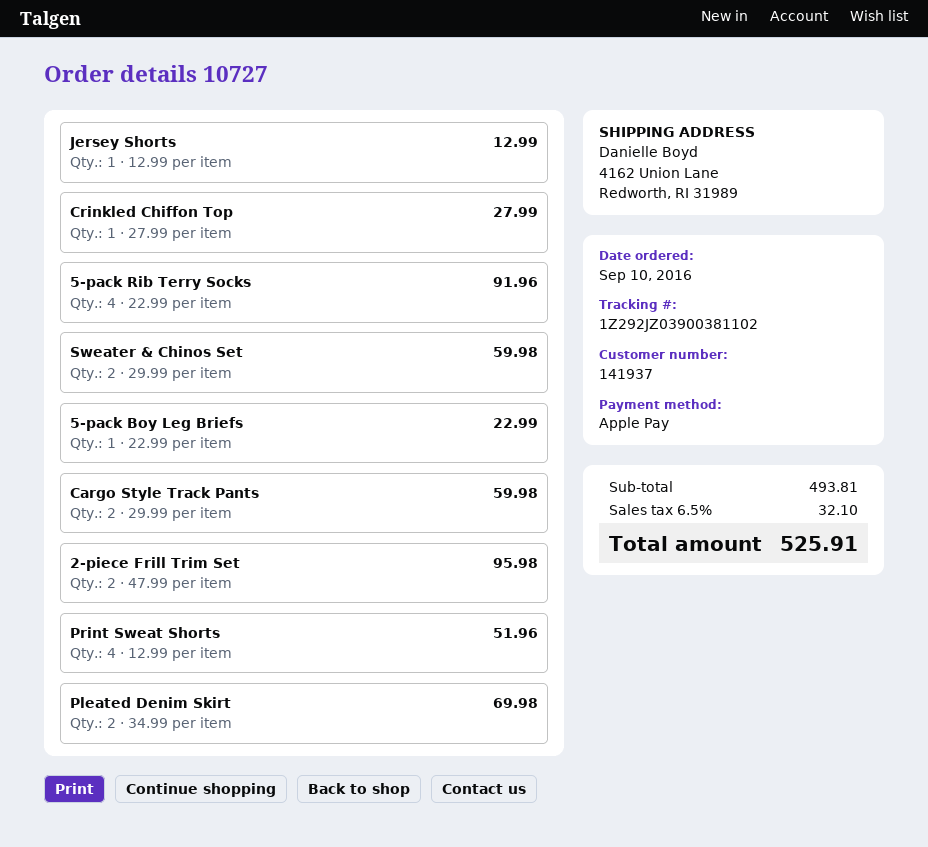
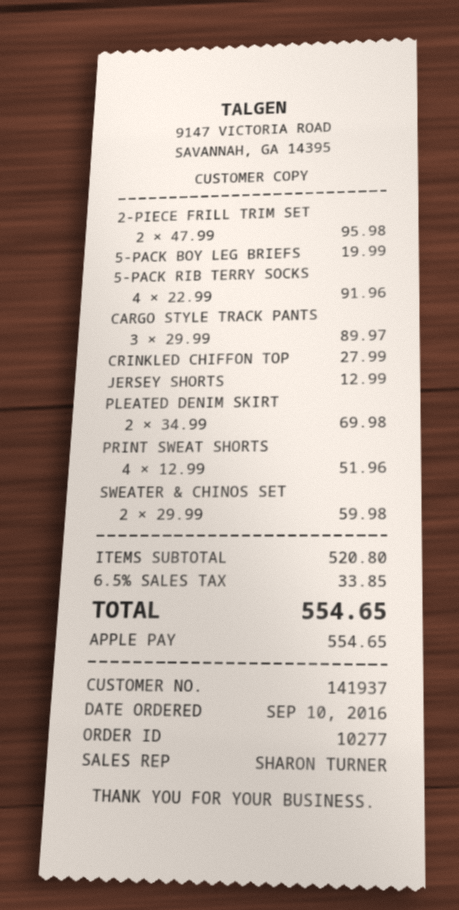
order number: 10727 -> 10277
5-pack Boy Leg Briefs: 1 x 22.99 = 22.99 -> 1 x 19.99 = 19.99
Cargo Style Track Pants: 2 x 29.99 = 59.98 -> 3 x 29.99 = 89.97
subtotal: 493.81 -> 520.80
tax: 6.5% = 32.10 -> 6.5% = 33.85
total: 525.91 -> 554.65

